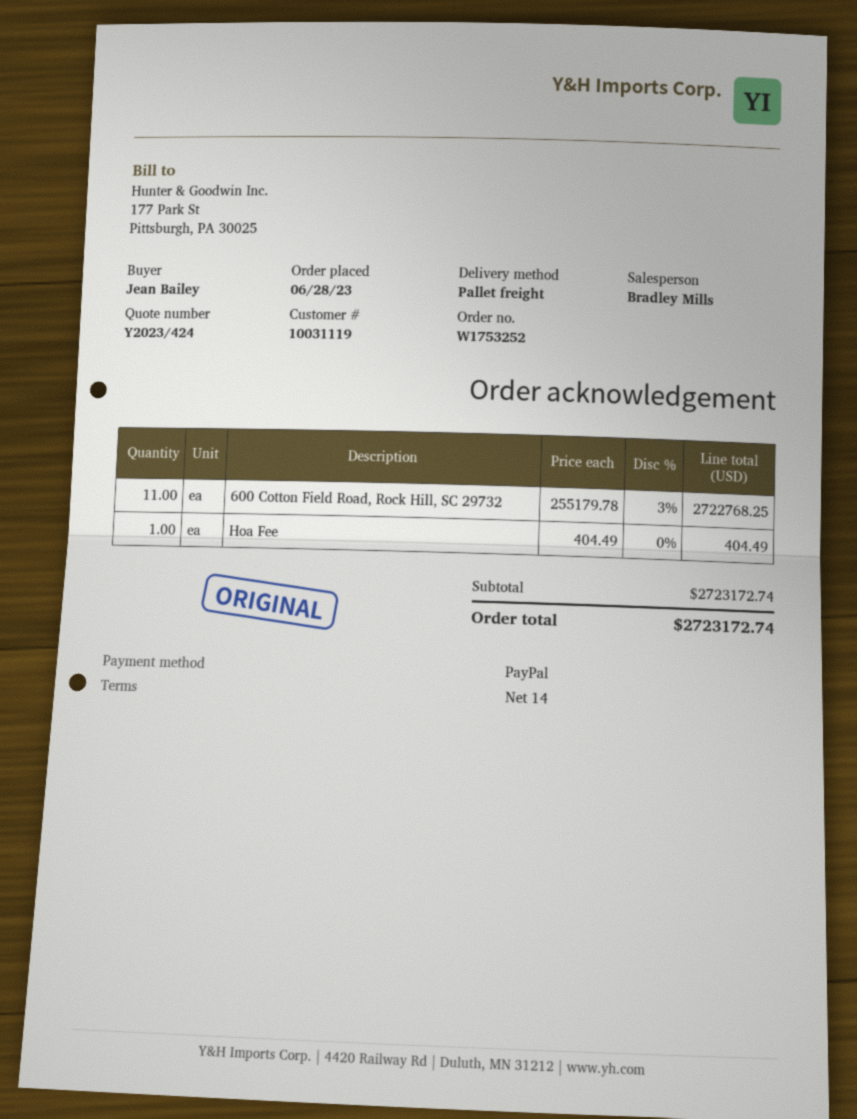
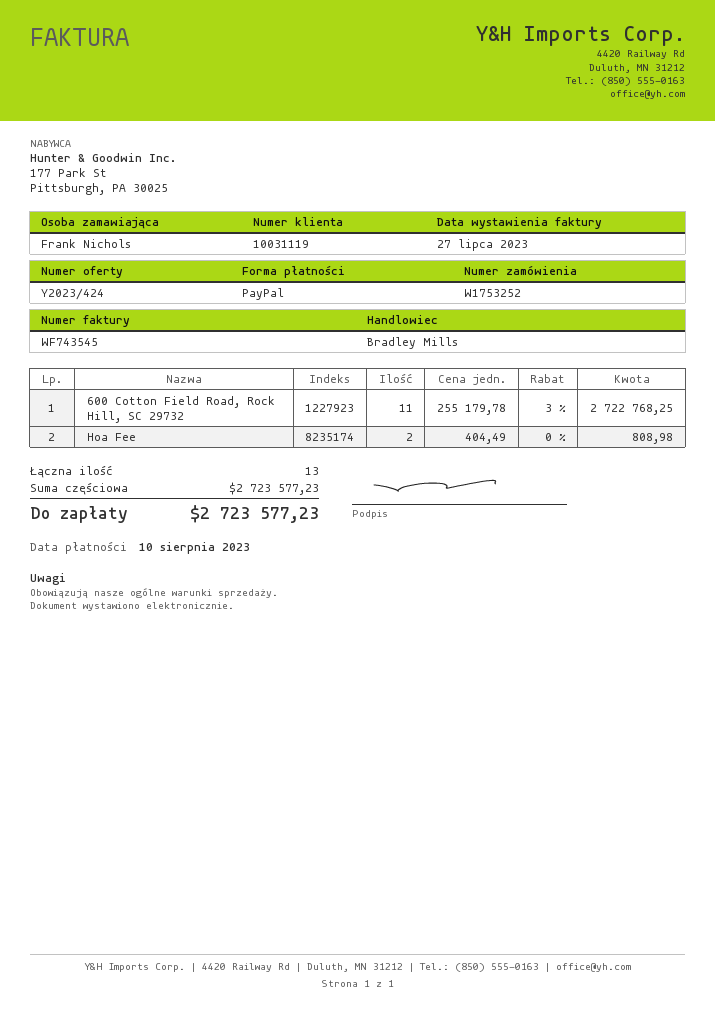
ordered by: Jean Bailey -> Frank Nichols
Hoa Fee: 1 x 404.49 = 404.49 -> 2 x 404.49 = 808.98
subtotal: 2723172.74 -> 2723577.23
total: 2723172.74 -> 2723577.23

